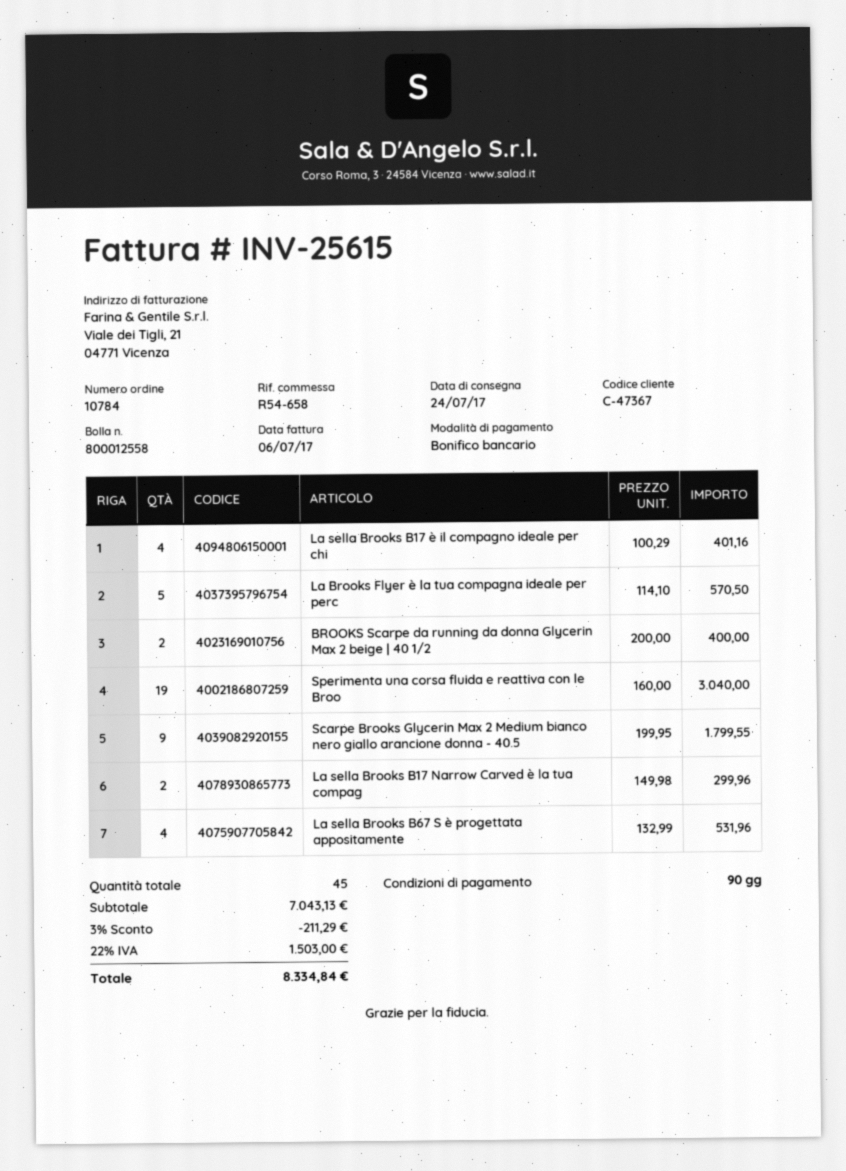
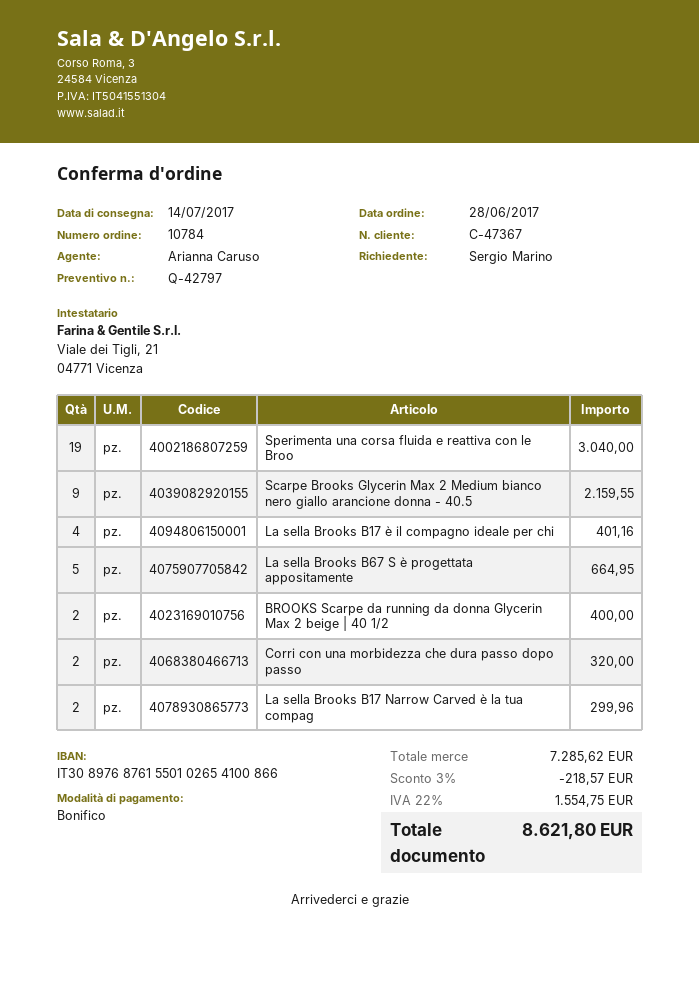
delivery date: 2017-07-24 -> 2017-07-14
La Brooks Flyer è la tua compagna ideale per perc: 5 for 570.50 -> none
Scarpe Brooks Glycerin Max 2 Medium bianco nero giallo arancione donna - 40.5: 9 for 1799.55 -> 9 for 2159.55
La sella Brooks B67 S è progettata appositamente: 4 for 531.96 -> 5 for 664.95
Corri con una morbidezza che dura passo dopo passo: none -> 2 for 320.00
subtotal: 7043.13 -> 7285.62
discount: 3% = 211.29 -> 3% = 218.57
tax: 22% = 1503.00 -> 22% = 1554.75
total: 8334.84 -> 8621.80

